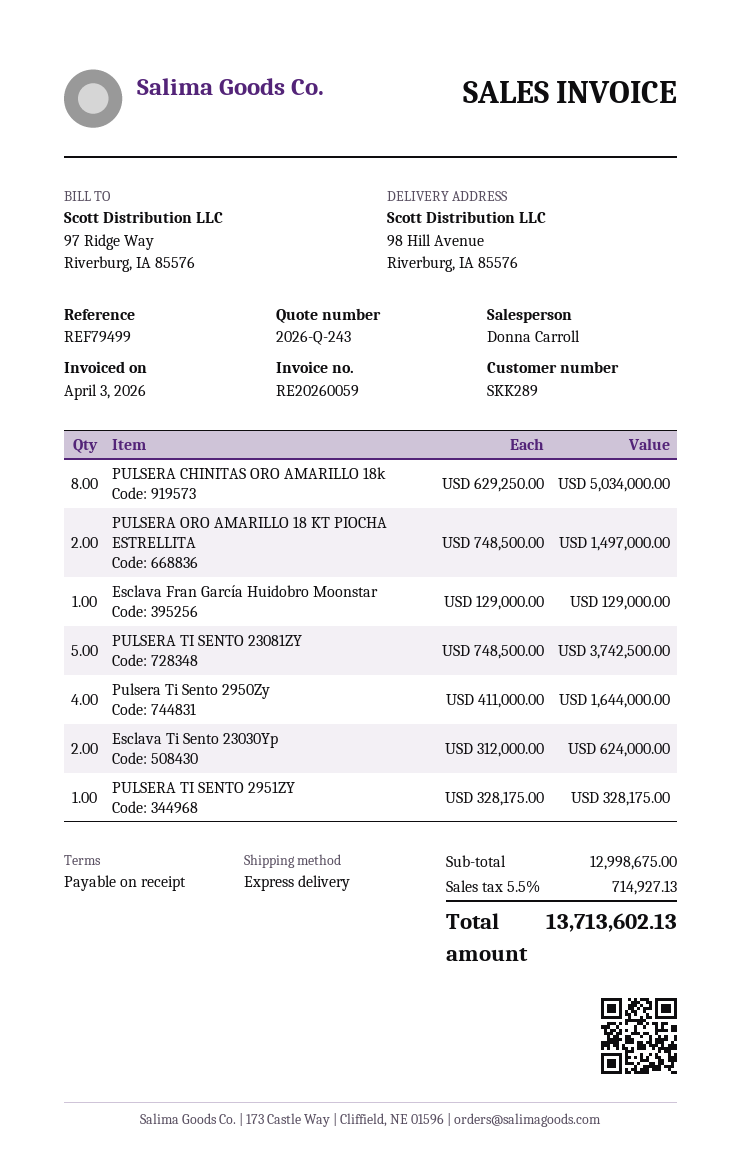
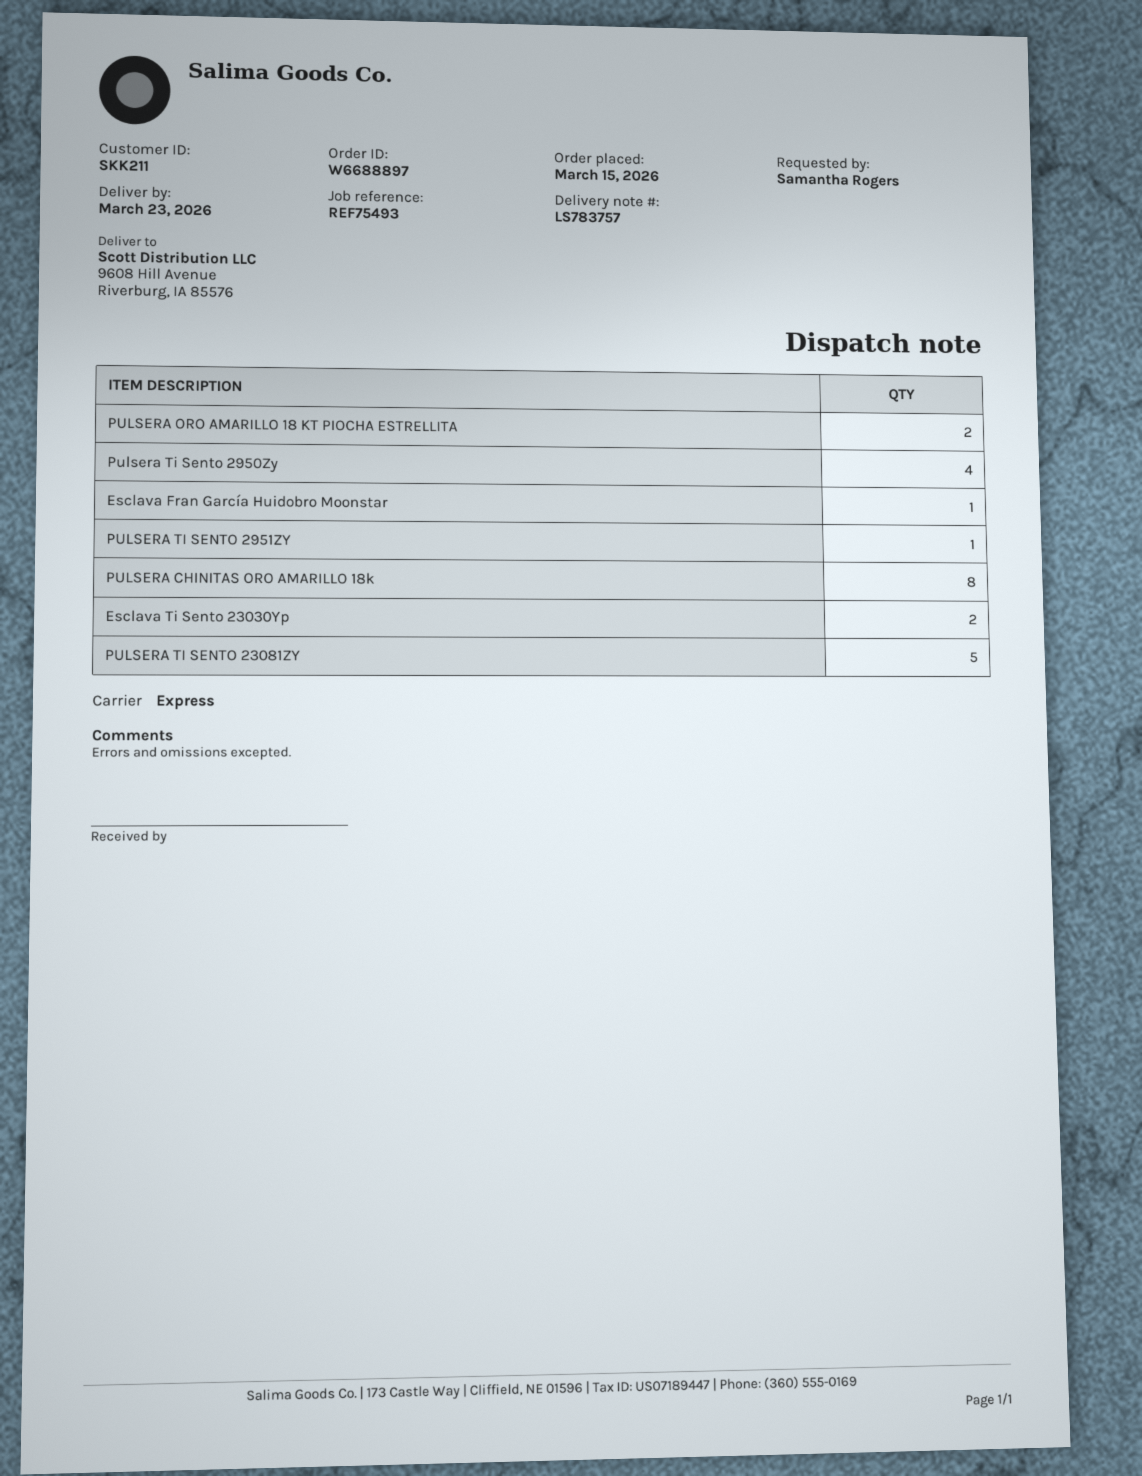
customer number: SKK289 -> SKK211
reference: REF79499 -> REF75493
ship to: 98 Hill Avenue, Riverburg, IA 85576 -> 9608 Hill Avenue, Riverburg, IA 85576

